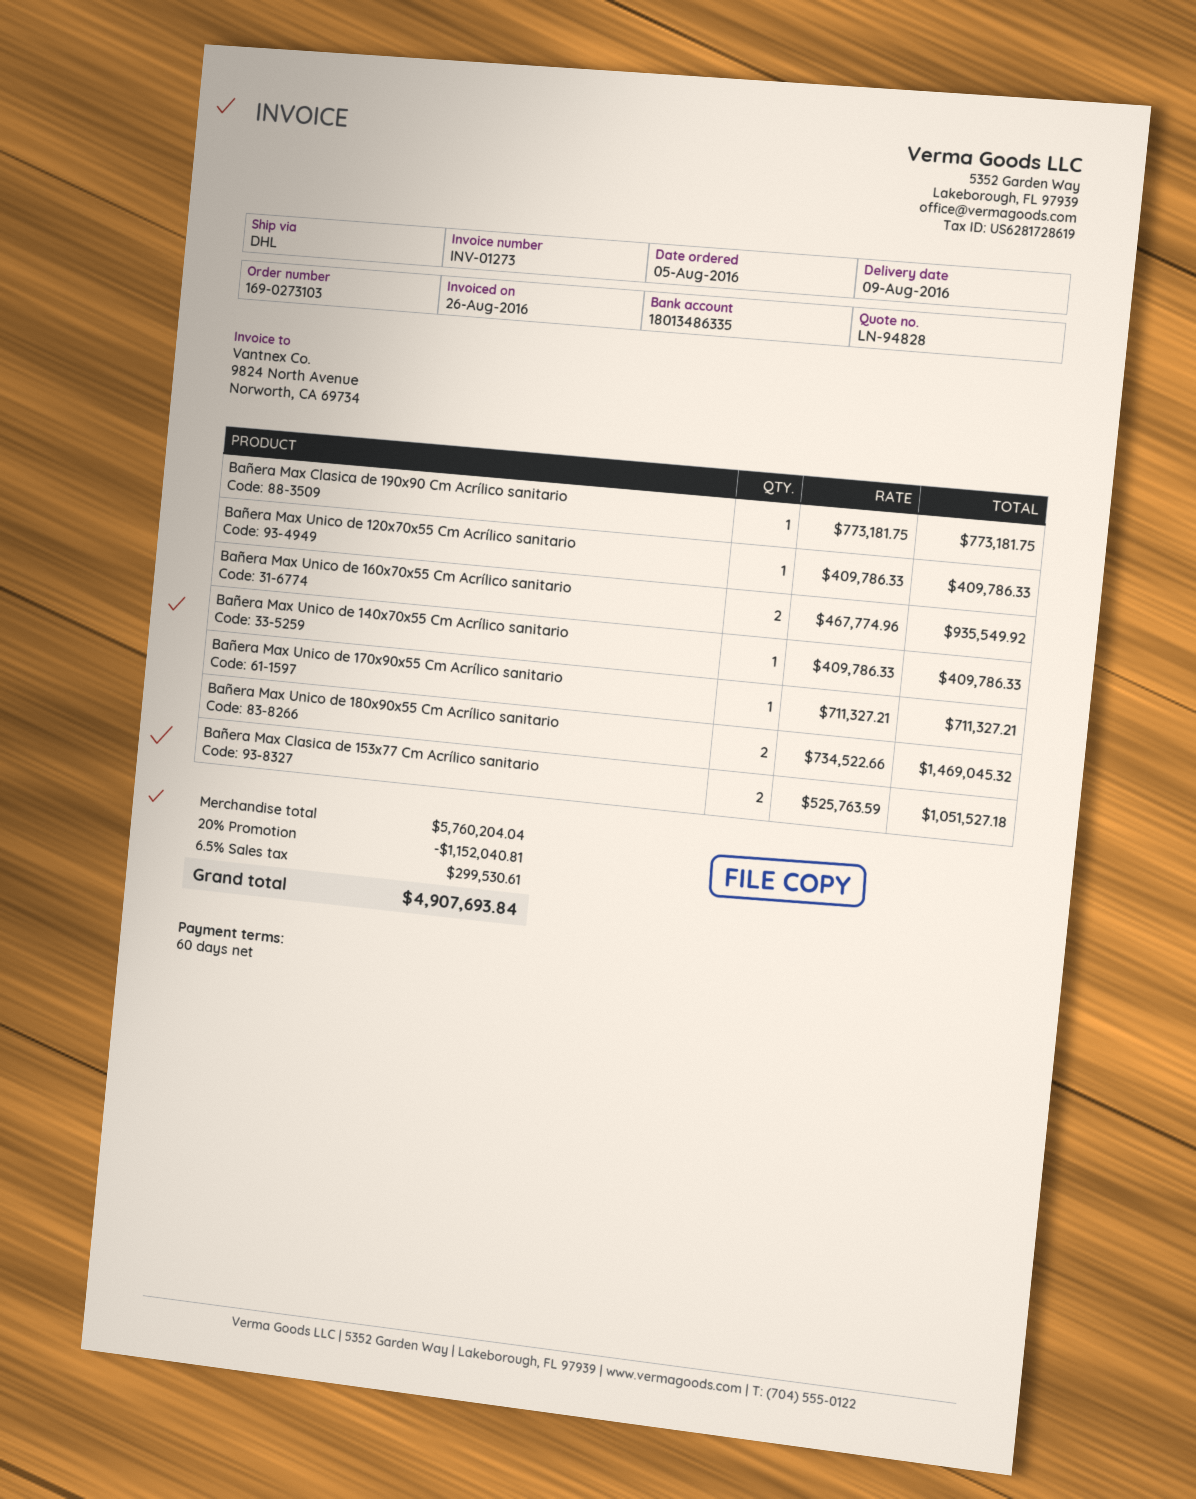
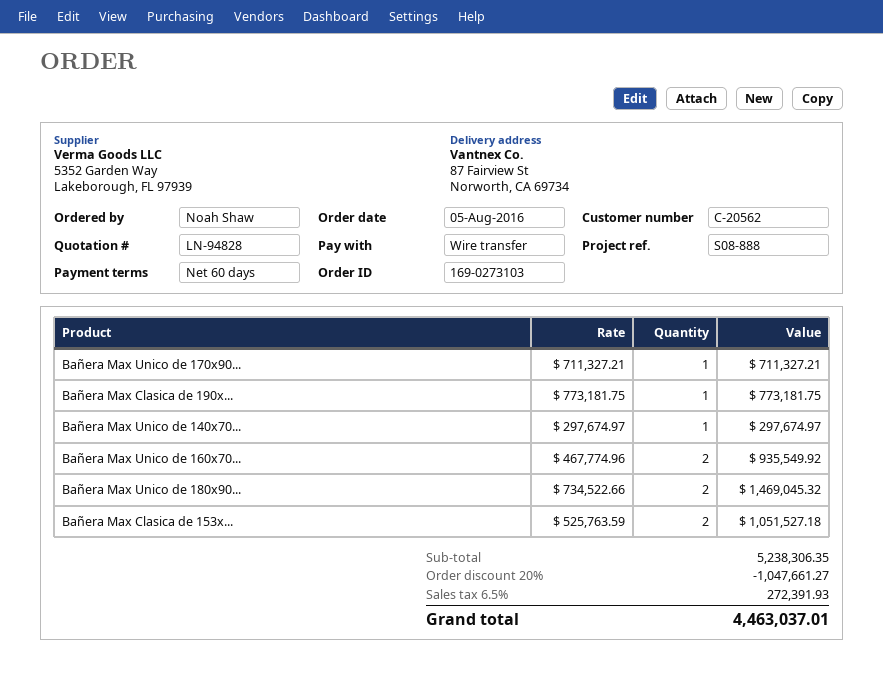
Bañera Max Unico de 120x70x55 Cm Acrílico sanitario: 1 x 409786.33 = 409786.33 -> none
Bañera Max Unico de 140x70x55 Cm Acrílico sanitario: 1 x 409786.33 = 409786.33 -> 1 x 297674.97 = 297674.97
subtotal: 5760204.04 -> 5238306.35
discount: 20% = 1152040.81 -> 20% = 1047661.27
tax: 6.5% = 299530.61 -> 6.5% = 272391.93
total: 4907693.84 -> 4463037.01

